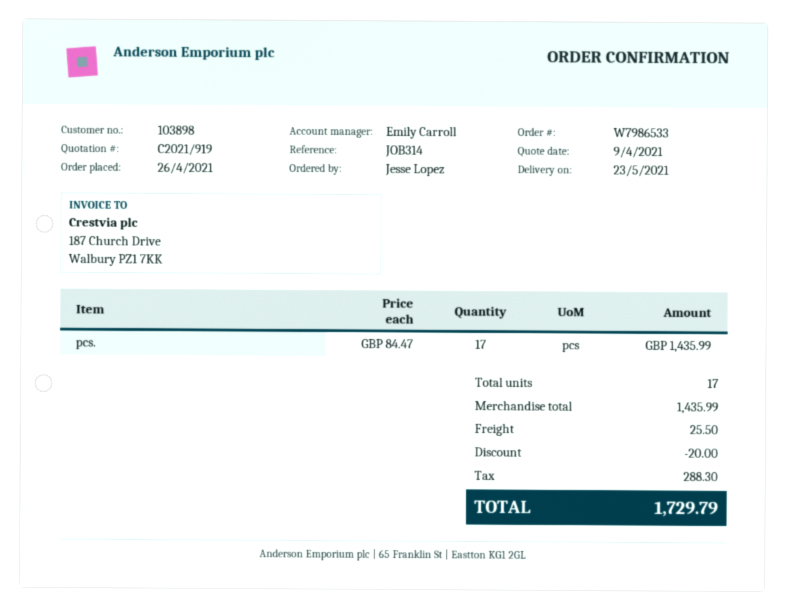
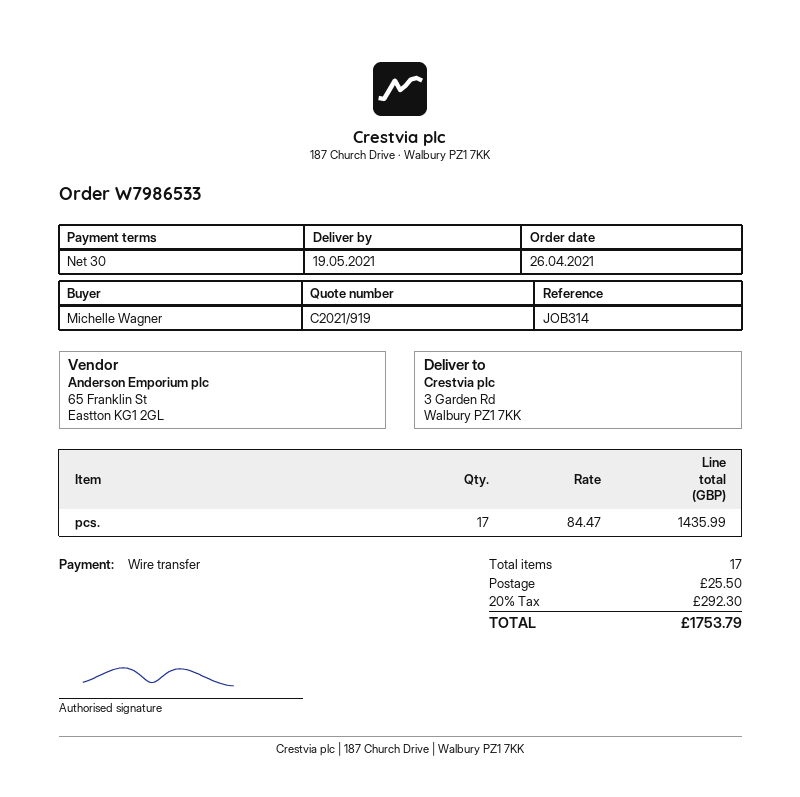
delivery date: 2021-05-23 -> 2021-05-19
ordered by: Jesse Lopez -> Michelle Wagner
discount: 20.00 -> none
tax: 288.30 -> 292.30
total: 1729.79 -> 1753.79

